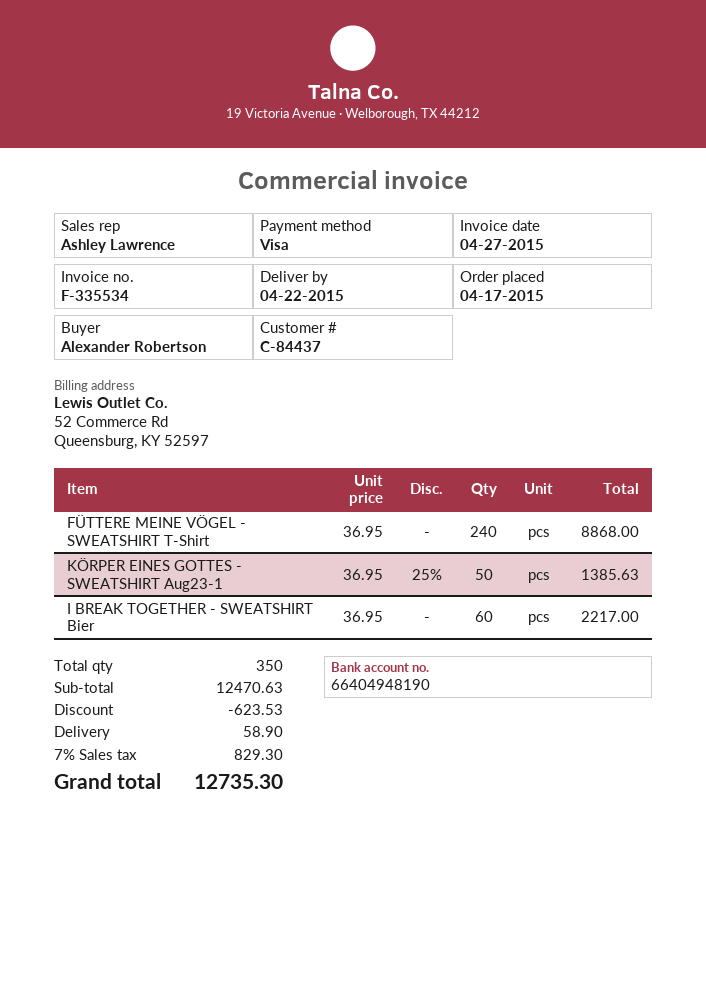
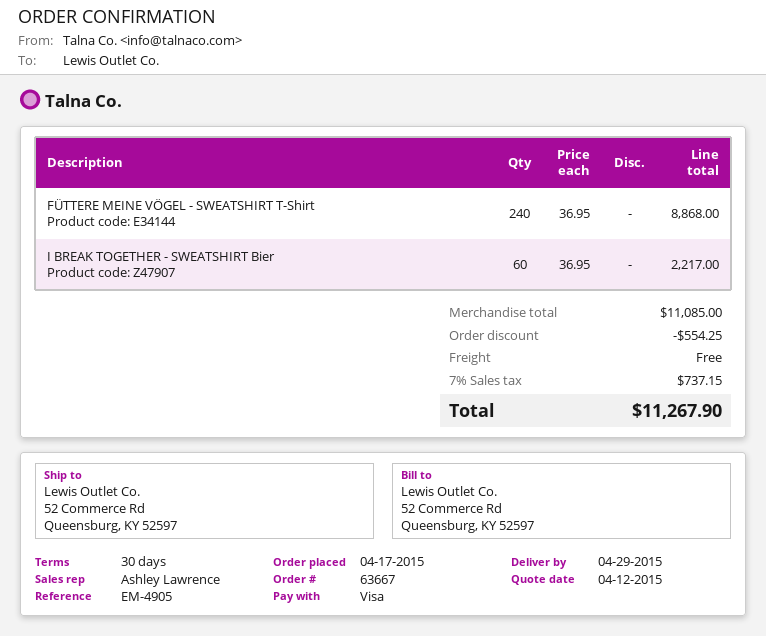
delivery date: 2015-04-22 -> 2015-04-29
KÖRPER EINES GOTTES - SWEATSHIRT Aug23-1: 50 x 36.95 - 25% = 1385.63 -> none
subtotal: 12470.63 -> 11085.00
discount: 623.53 -> 554.25
shipping: 58.90 -> 0.00
tax: 7% = 829.30 -> 7% = 737.15
total: 12735.30 -> 11267.90

